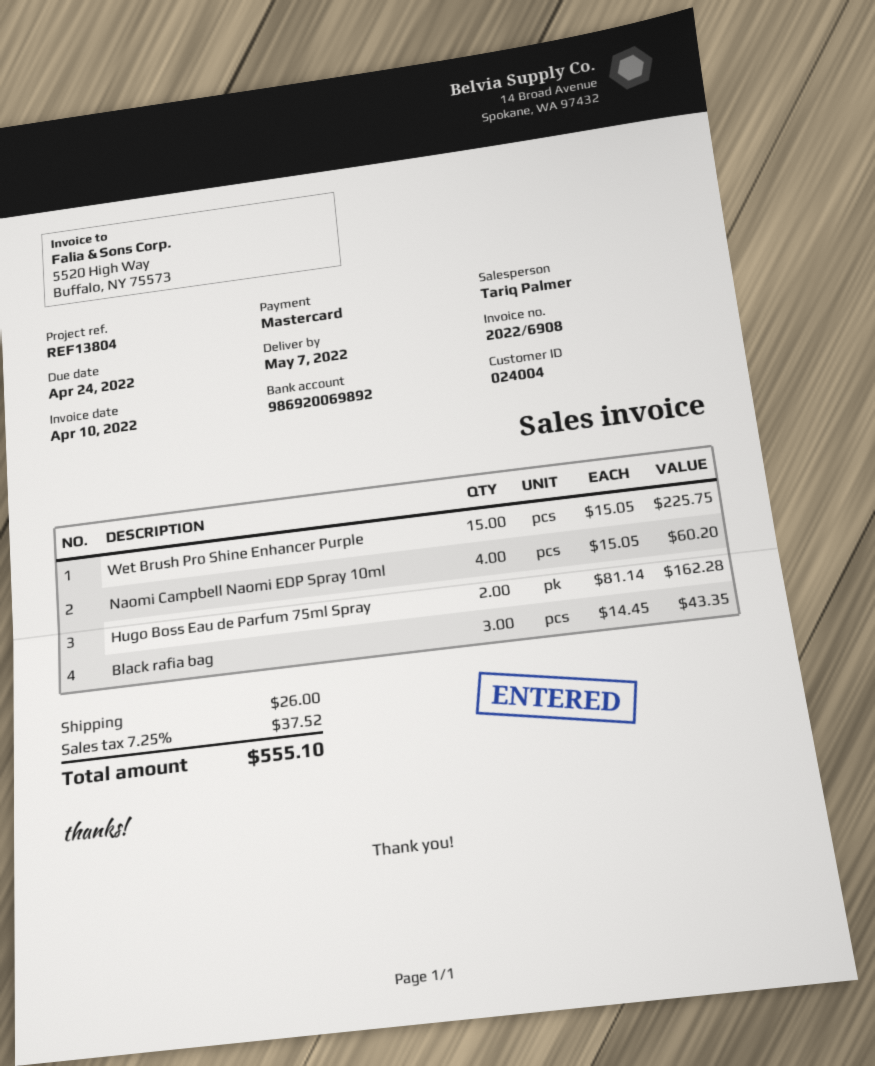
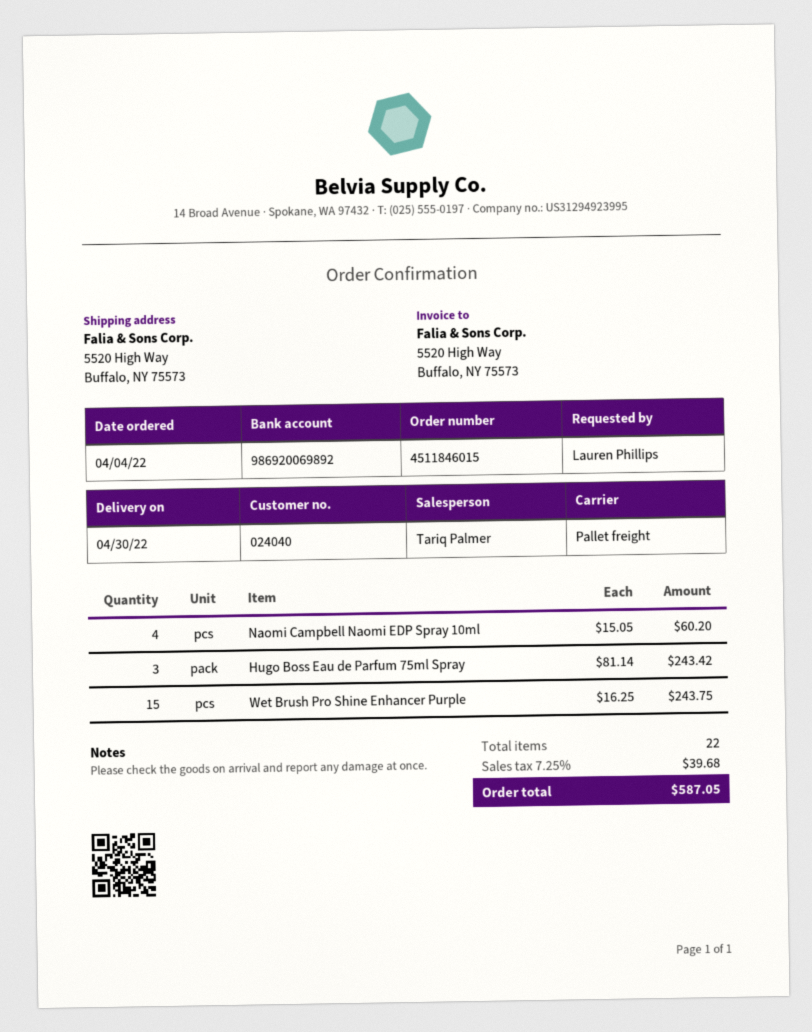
delivery date: 2022-05-07 -> 2022-04-30
customer number: 024004 -> 024040
Wet Brush Pro Shine Enhancer Purple: 15 x 15.05 = 225.75 -> 15 x 16.25 = 243.75
Hugo Boss Eau de Parfum 75ml Spray: 2 x 81.14 = 162.28 -> 3 x 81.14 = 243.42
Black rafia bag: 3 x 14.45 = 43.35 -> none
shipping: 26.00 -> none
tax: 7.25% = 37.52 -> 7.25% = 39.68
total: 555.10 -> 587.05

